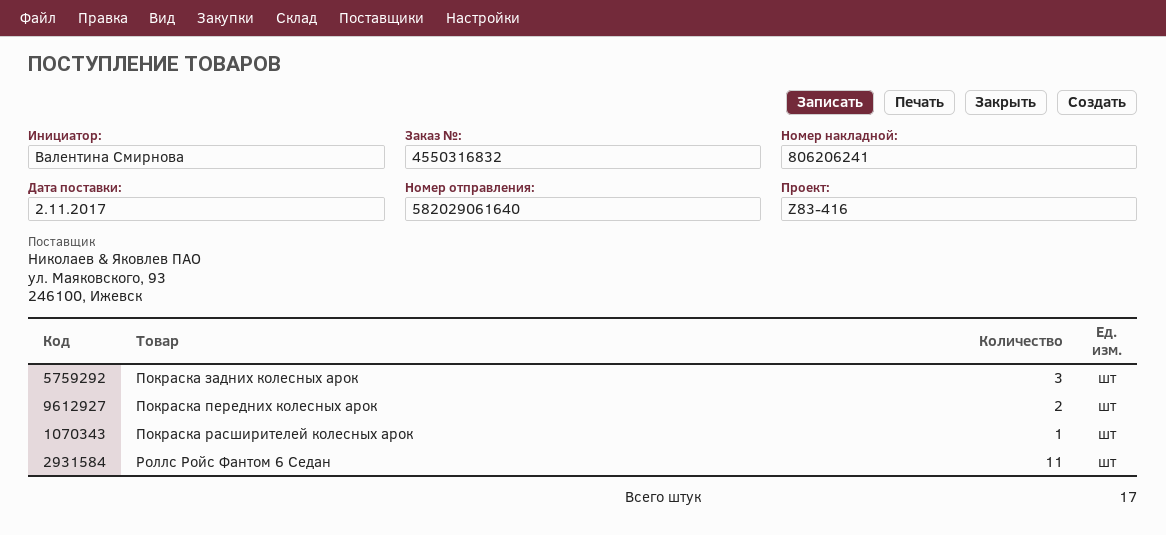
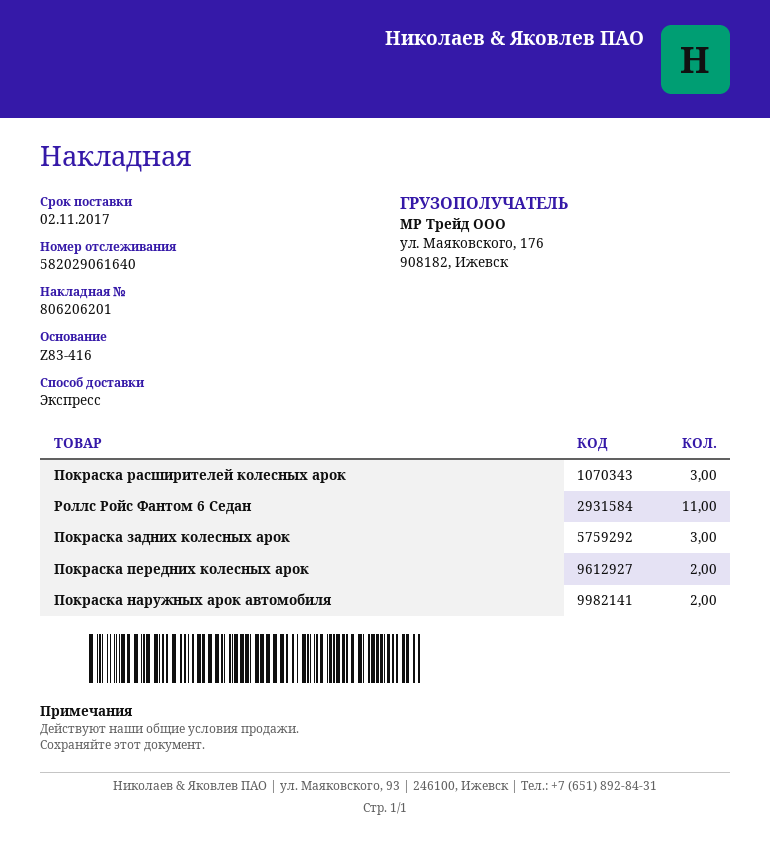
delivery note number: 806206241 -> 806206201
Покраска расширителей колесных арок: 1 -> 3
Покраска наружных арок автомобиля: none -> 2

